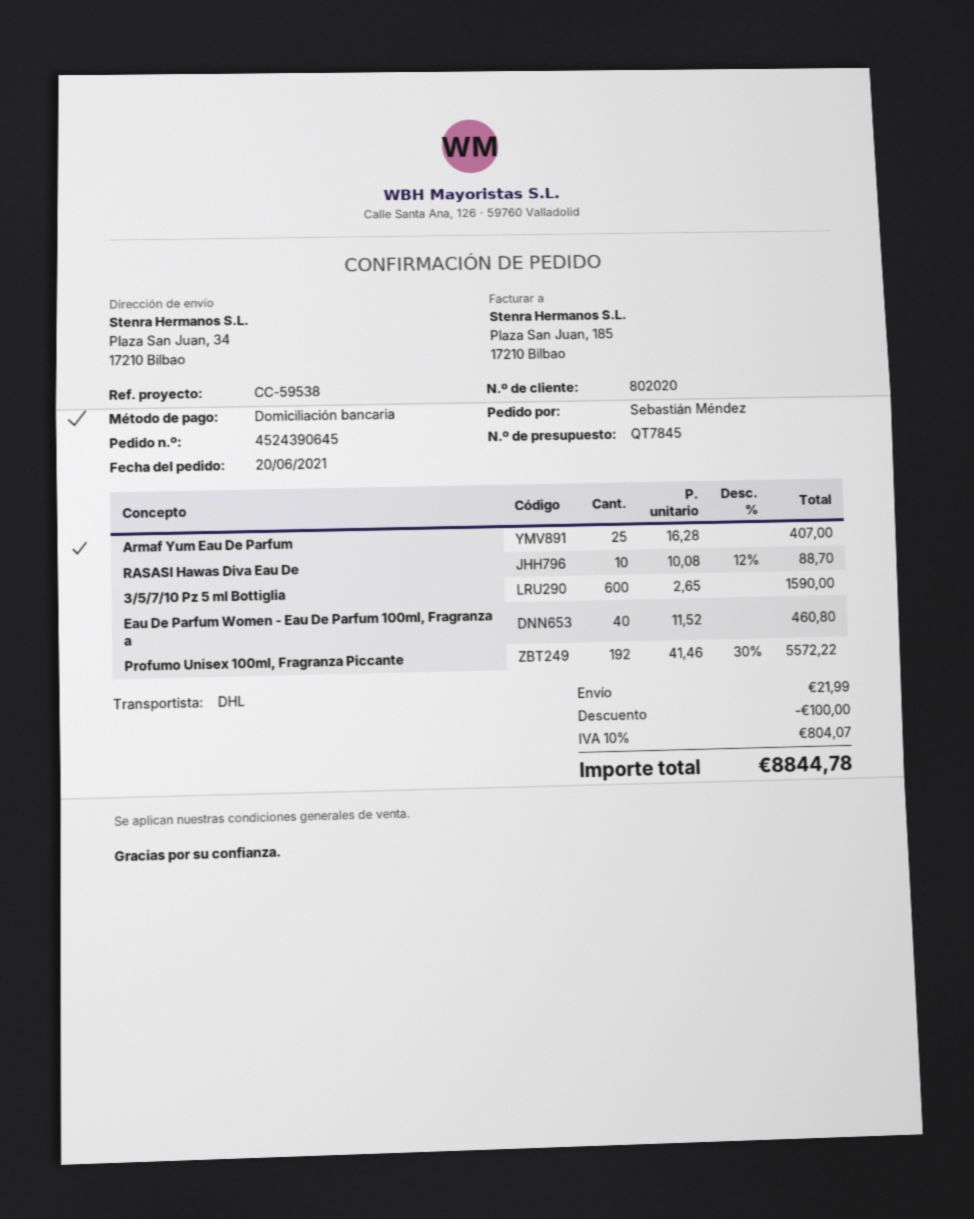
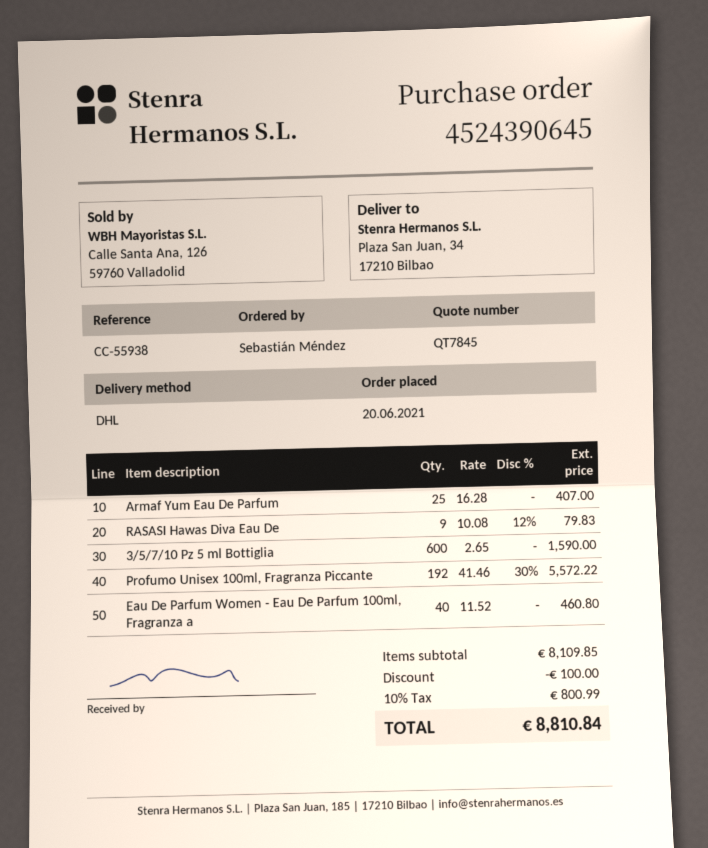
reference: CC-59538 -> CC-55938
RASASI Hawas Diva Eau De: 10 x 10.08 - 12% = 88.70 -> 9 x 10.08 - 12% = 79.83
shipping: 21.99 -> none
tax: 10% = 804.07 -> 10% = 800.99
total: 8844.78 -> 8810.84

